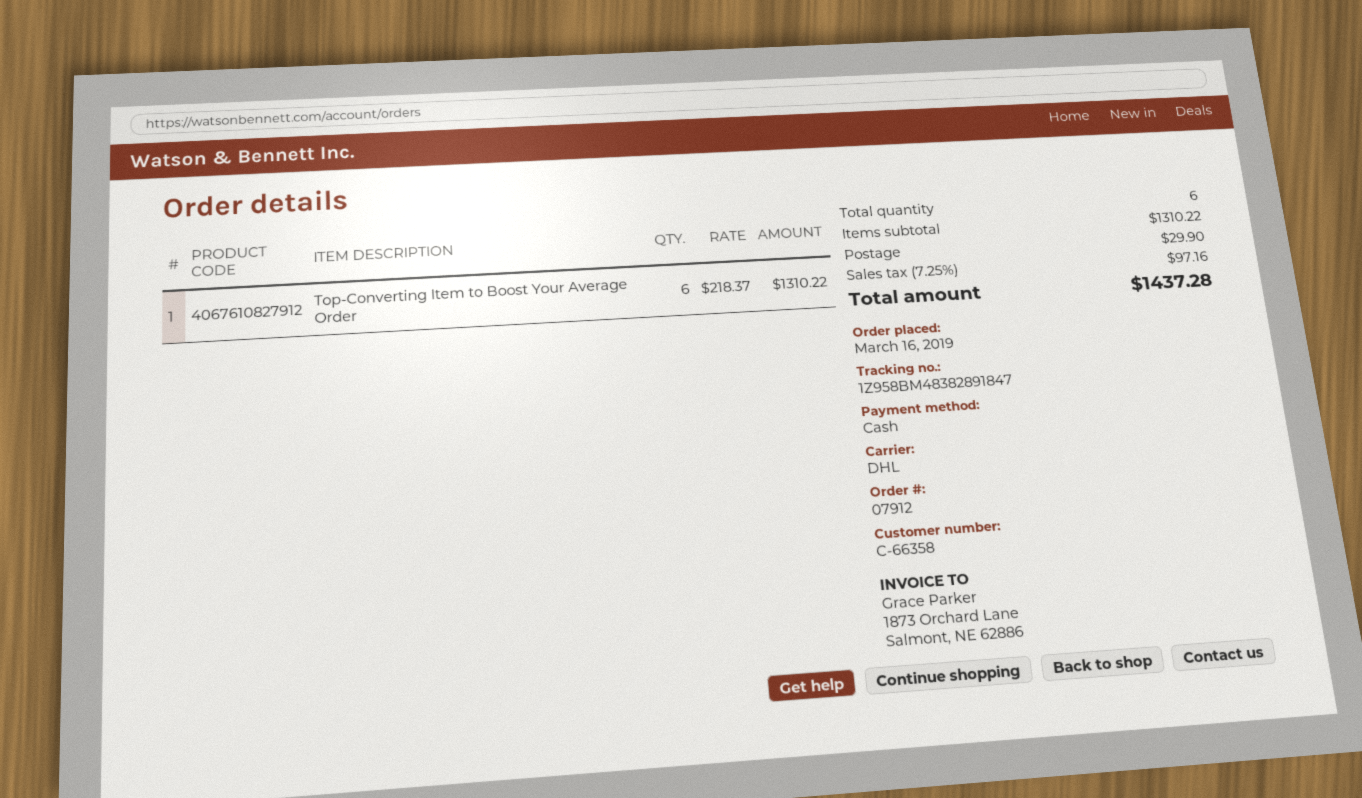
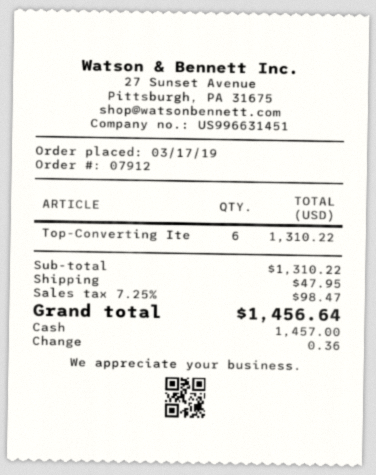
order date: 2019-03-16 -> 2019-03-17
shipping: 29.90 -> 47.95
tax: 7.25% = 97.16 -> 7.25% = 98.47
total: 1437.28 -> 1456.64

